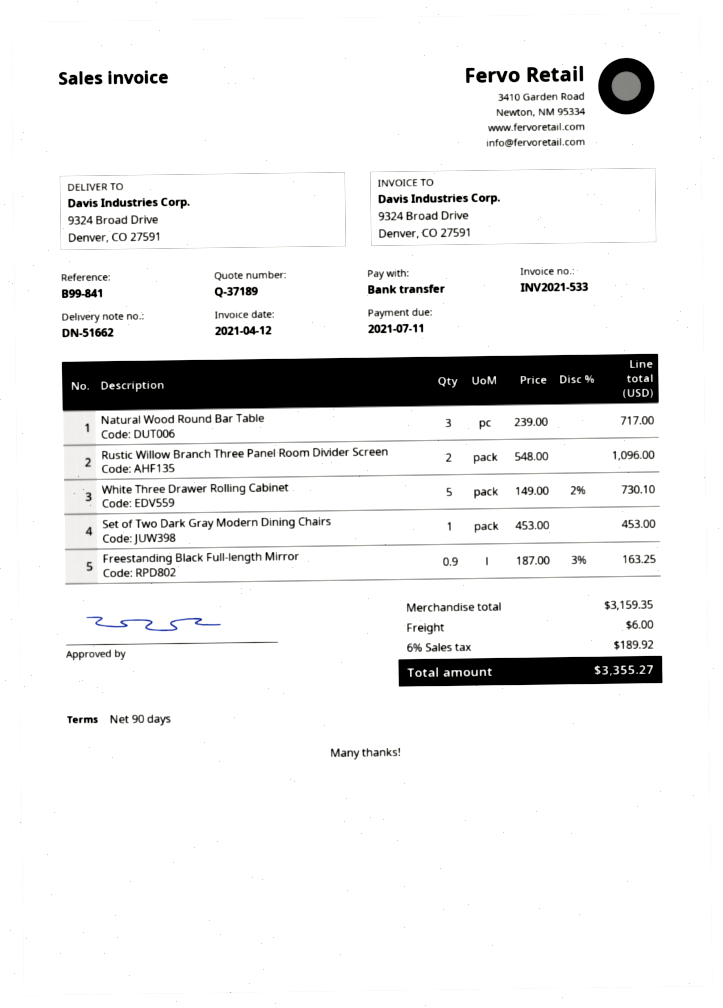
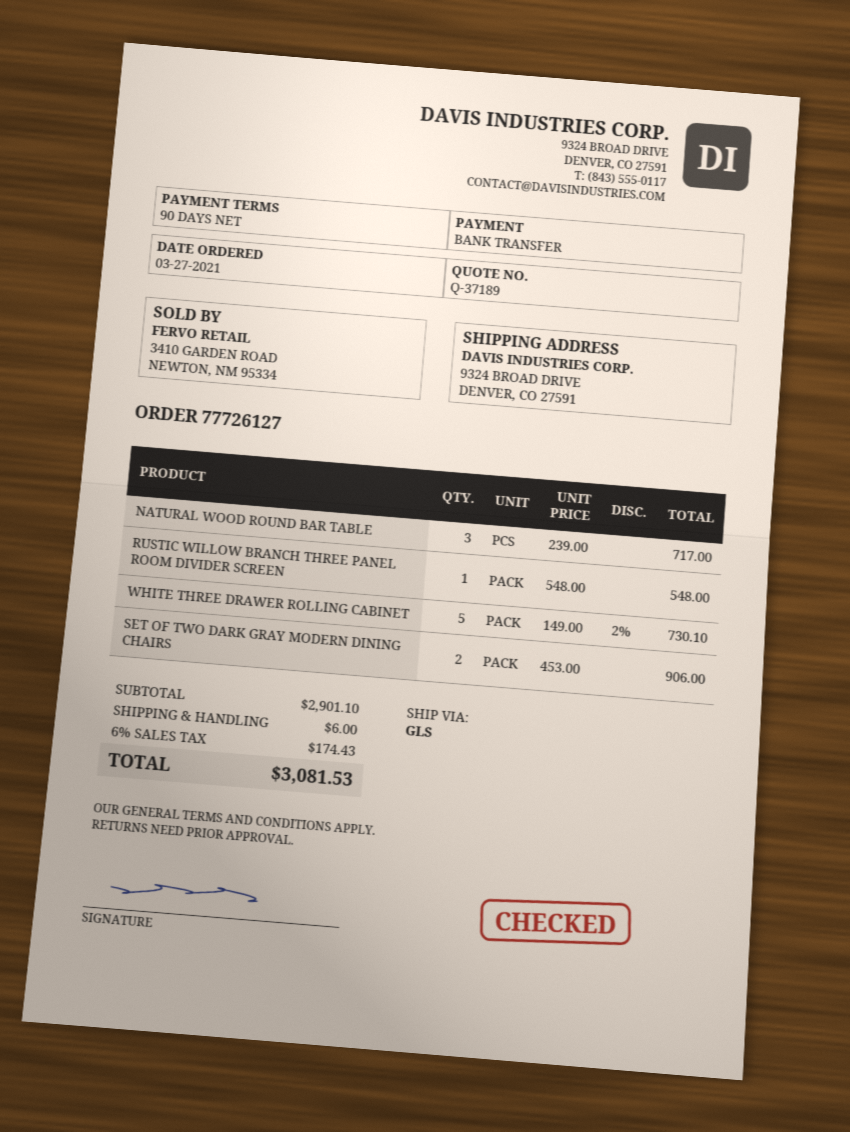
Rustic Willow Branch Three Panel Room Divider Screen: 2 x 548.00 = 1096.00 -> 1 x 548.00 = 548.00
Set of Two Dark Gray Modern Dining Chairs: 1 x 453.00 = 453.00 -> 2 x 453.00 = 906.00
Freestanding Black Full-length Mirror: 0.9 x 187.00 - 3% = 163.25 -> none
subtotal: 3159.35 -> 2901.10
tax: 6% = 189.92 -> 6% = 174.43
total: 3355.27 -> 3081.53

